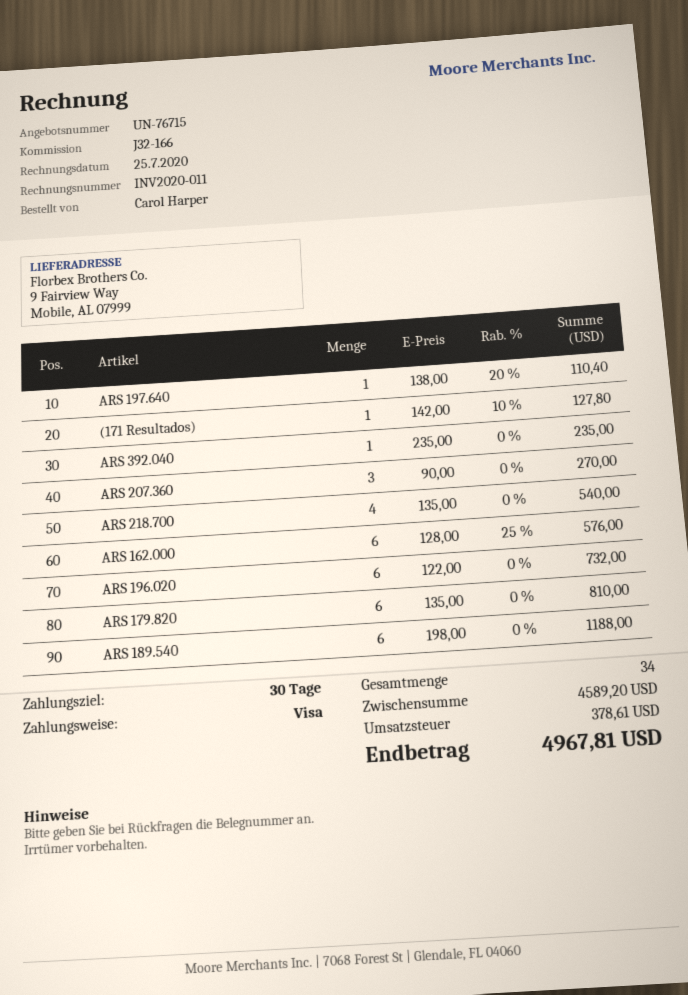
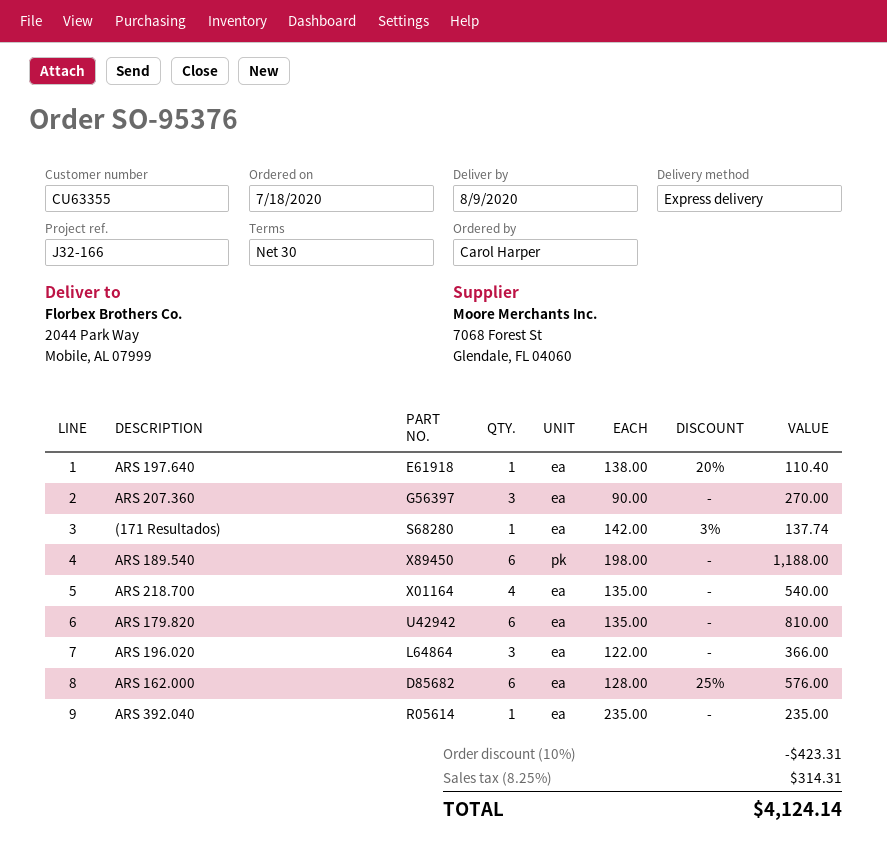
ship to: 9 Fairview Way, Mobile, AL 07999 -> 2044 Park Way, Mobile, AL 07999
(171 Resultados): 1 x 142.00 - 10% = 127.80 -> 1 x 142.00 - 3% = 137.74
ARS 196.020: 6 x 122.00 = 732.00 -> 3 x 122.00 = 366.00
discount: none -> 10% = 423.31
tax: 378.61 -> 314.31
total: 4967.81 -> 4124.14

